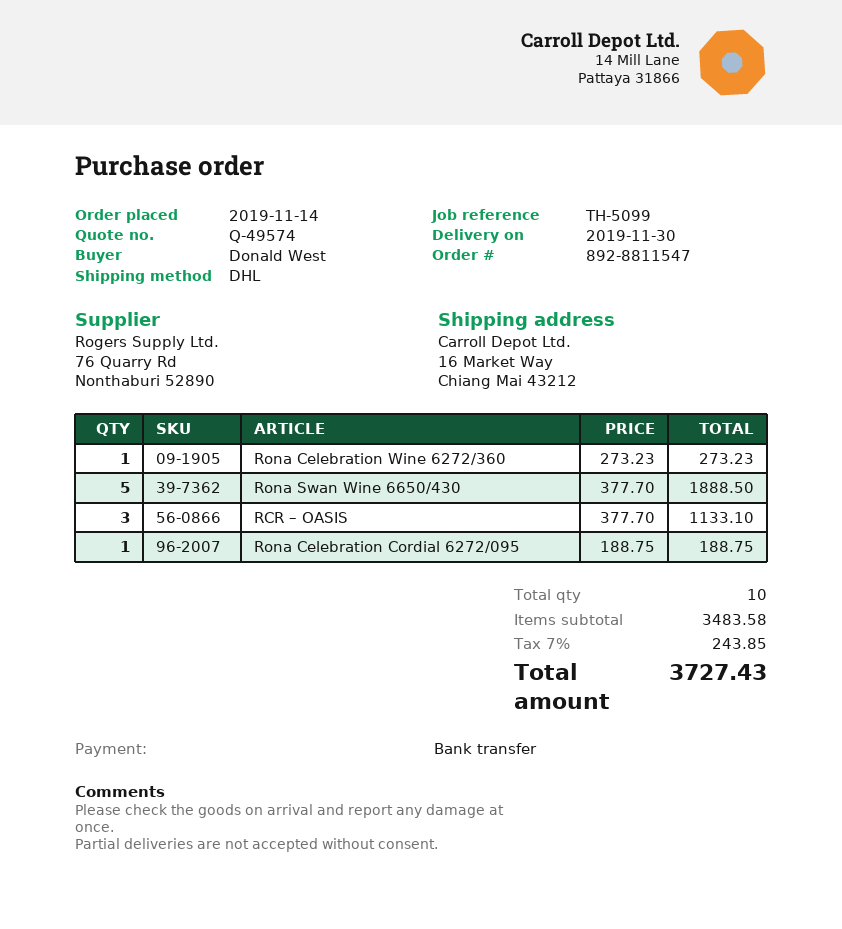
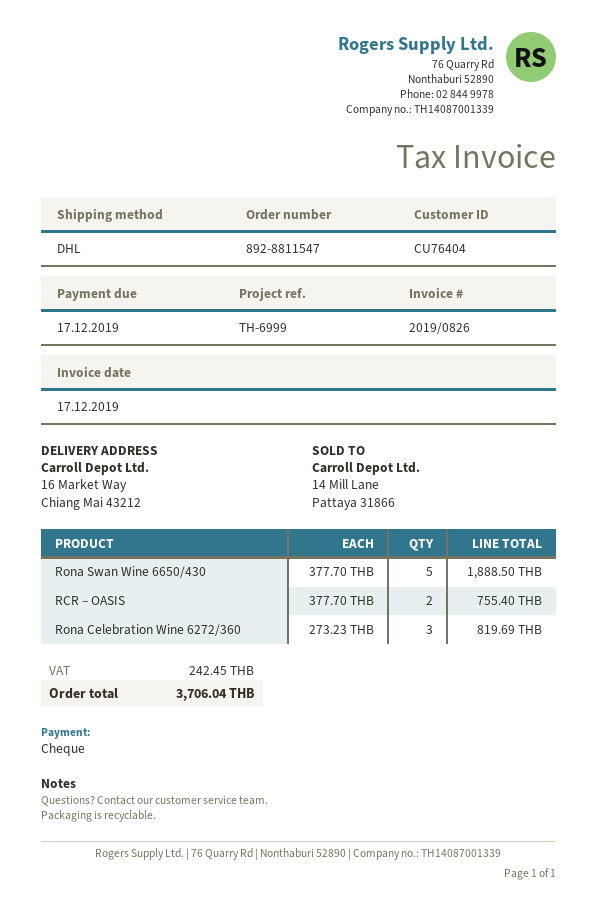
reference: TH-5099 -> TH-6999
payment method: bank transfer -> cheque
Rona Celebration Wine 6272/360: 1 x 273.23 = 273.23 -> 3 x 273.23 = 819.69
RCR – OASIS: 3 x 377.70 = 1133.10 -> 2 x 377.70 = 755.40
Rona Celebration Cordial 6272/095: 1 x 188.75 = 188.75 -> none
tax: 243.85 -> 242.45
total: 3727.43 -> 3706.04

